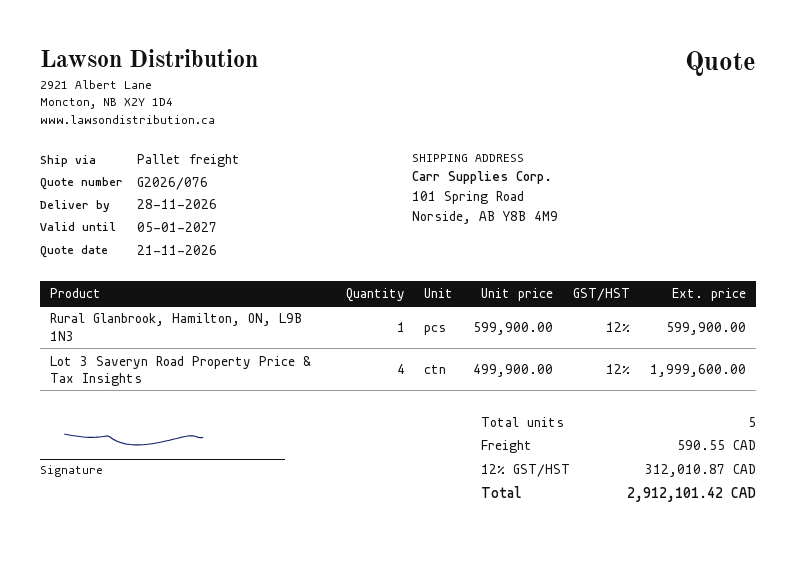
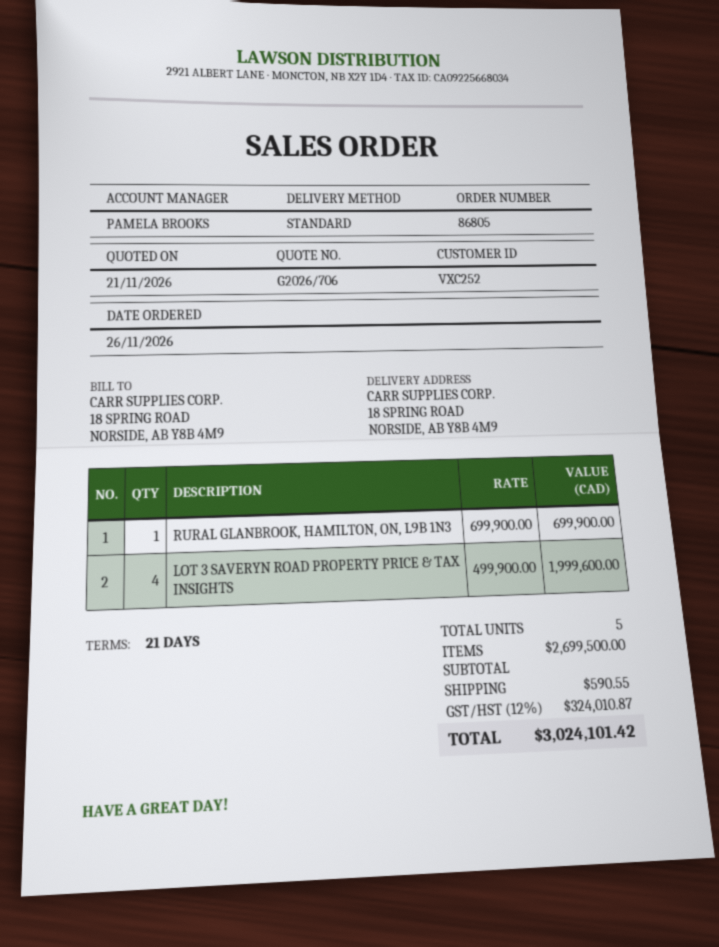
quote number: G2026/076 -> G2026/706
shipping method: pallet freight -> standard
ship to: 101 Spring Road, Norside, AB Y8B 4M9 -> 18 SPRING ROAD, NORSIDE, AB Y8B 4M9
Rural Glanbrook, Hamilton, ON, L9B 1N3: 1 x 599900.00 = 599900.00 -> 1 x 699900.00 = 699900.00
tax: 12% = 312010.87 -> 12% = 324010.87
total: 2912101.42 -> 3024101.42

